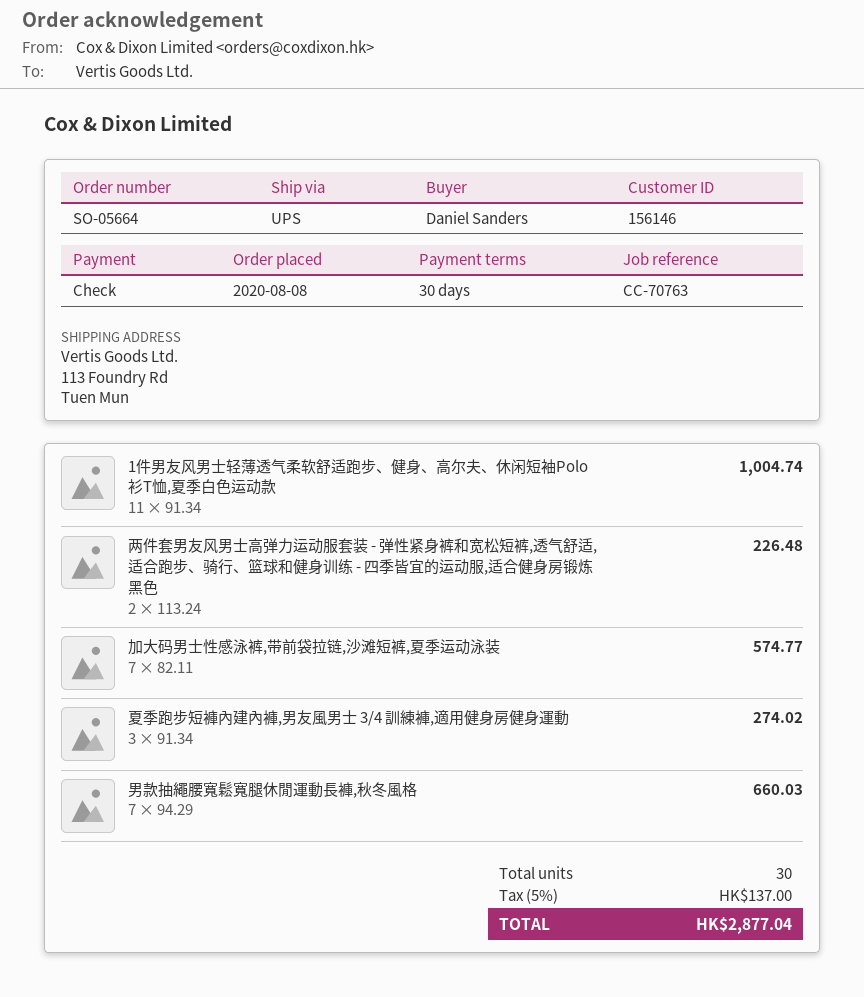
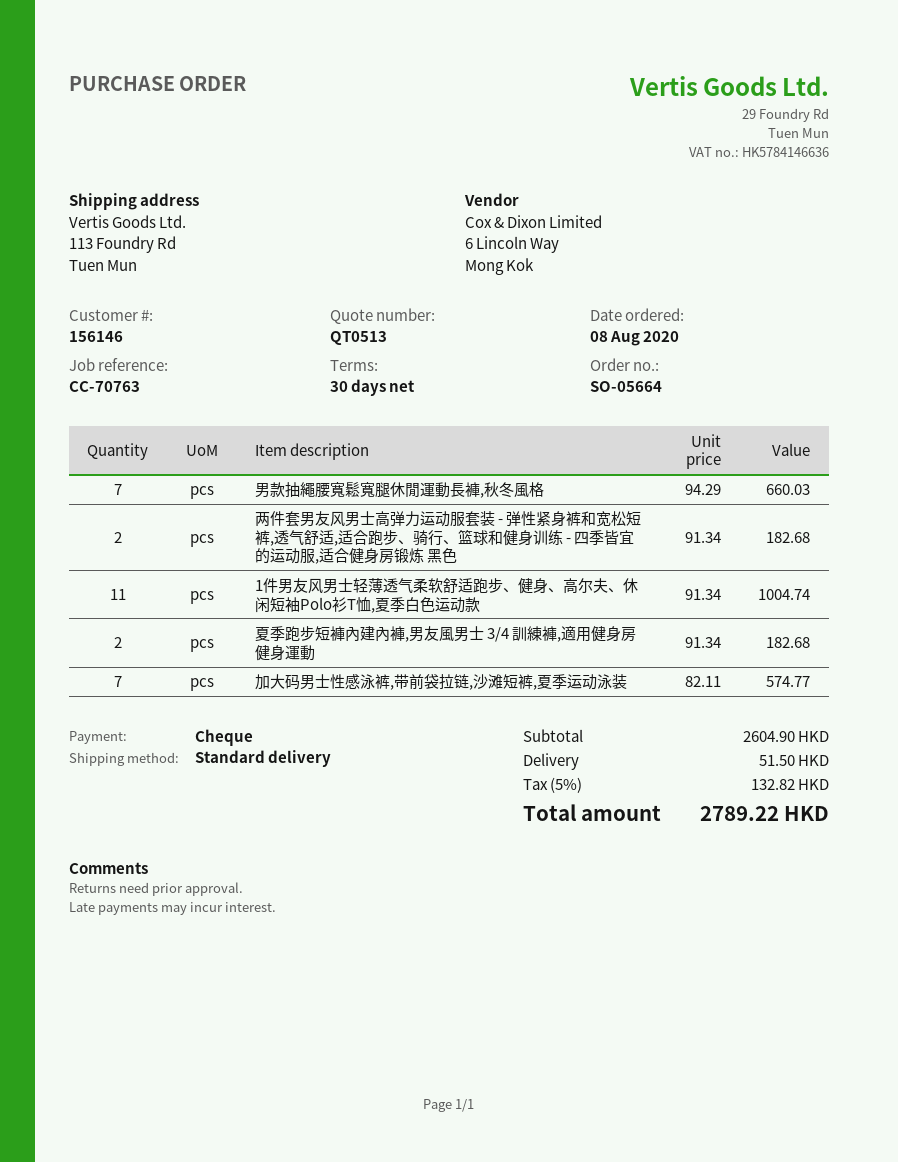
shipping method: UPS -> standard
两件套男友风男士高弹力运动服套装 - 弹性紧身裤和宽松短裤,透气舒适,适合跑步、骑行、篮球和健身训练 - 四季皆宜的运动服,适合健身房锻炼 黑色: 2 x 113.24 = 226.48 -> 2 x 91.34 = 182.68
夏季跑步短褲內建內褲,男友風男士 3/4 訓練褲,適用健身房健身運動: 3 x 91.34 = 274.02 -> 2 x 91.34 = 182.68
shipping: none -> 51.50
tax: 5% = 137.00 -> 5% = 132.82
total: 2877.04 -> 2789.22

